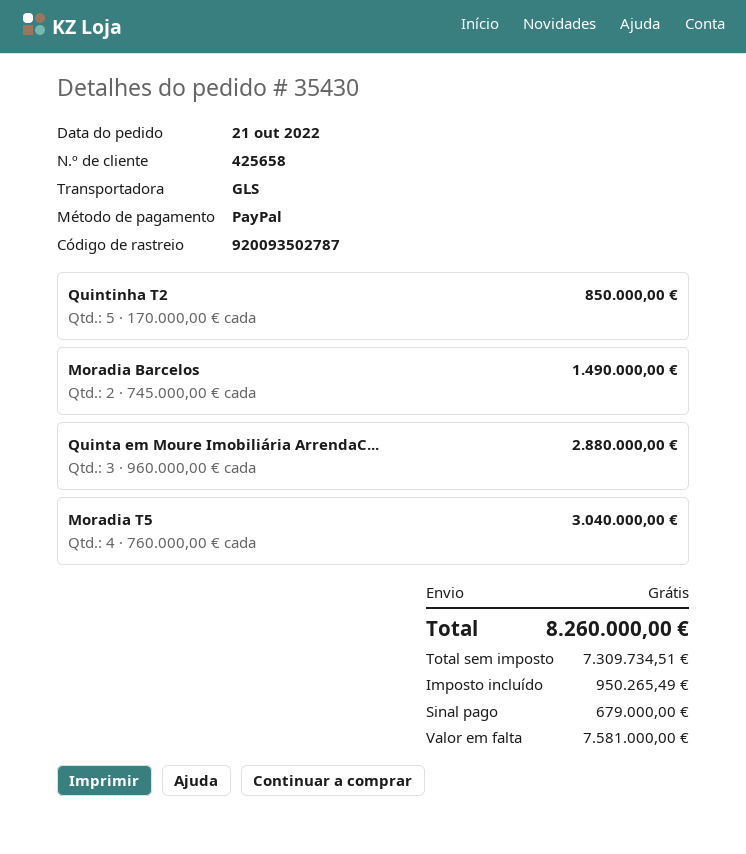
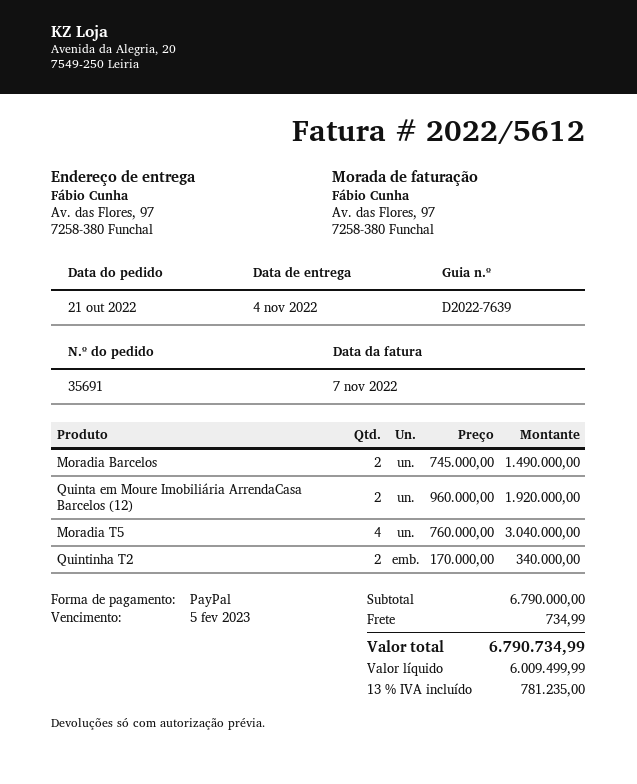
order number: 35430 -> 35691
Quintinha T2: 5 x 170000.00 = 850000.00 -> 2 x 170000.00 = 340000.00
Quinta em Moure Imobiliária ArrendaC...: 3 x 960000.00 = 2880000.00 -> 2 x 960000.00 = 1920000.00
shipping: 0.00 -> 734.99
net: 7309734.51 -> 6009499.99
tax: 950265.49 -> 781235.00
total: 8260000.00 -> 6790734.99

